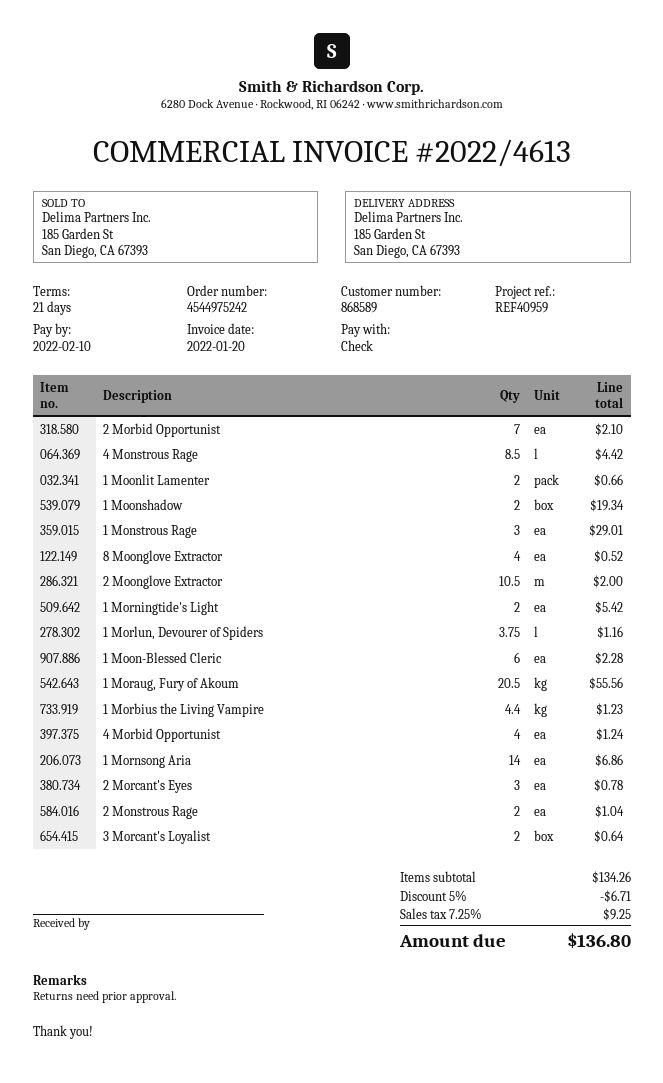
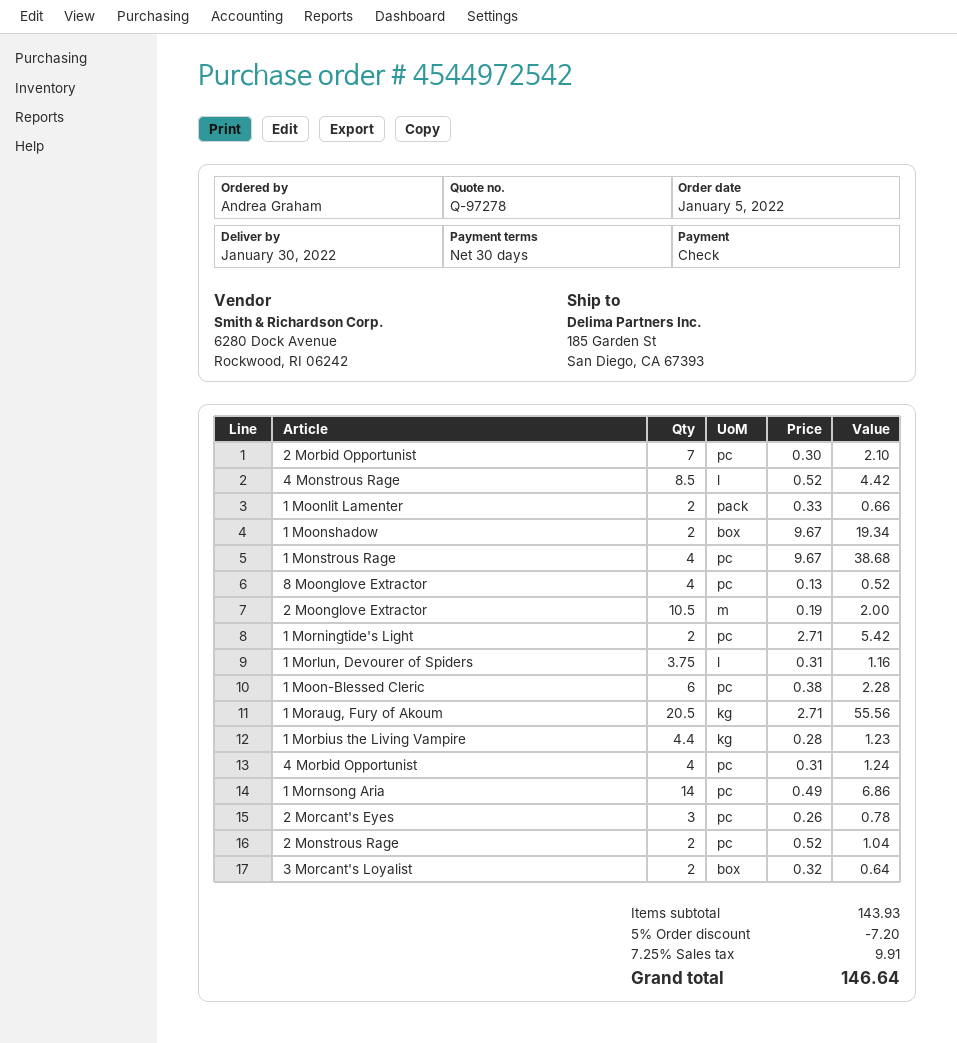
order number: 4544975242 -> 4544972542
payment terms: 21 days -> 30 days
1 Monstrous Rage: 3 for 29.01 -> 4 for 38.68
subtotal: 134.26 -> 143.93
discount: 5% = 6.71 -> 5% = 7.20
tax: 7.25% = 9.25 -> 7.25% = 9.91
total: 136.80 -> 146.64

